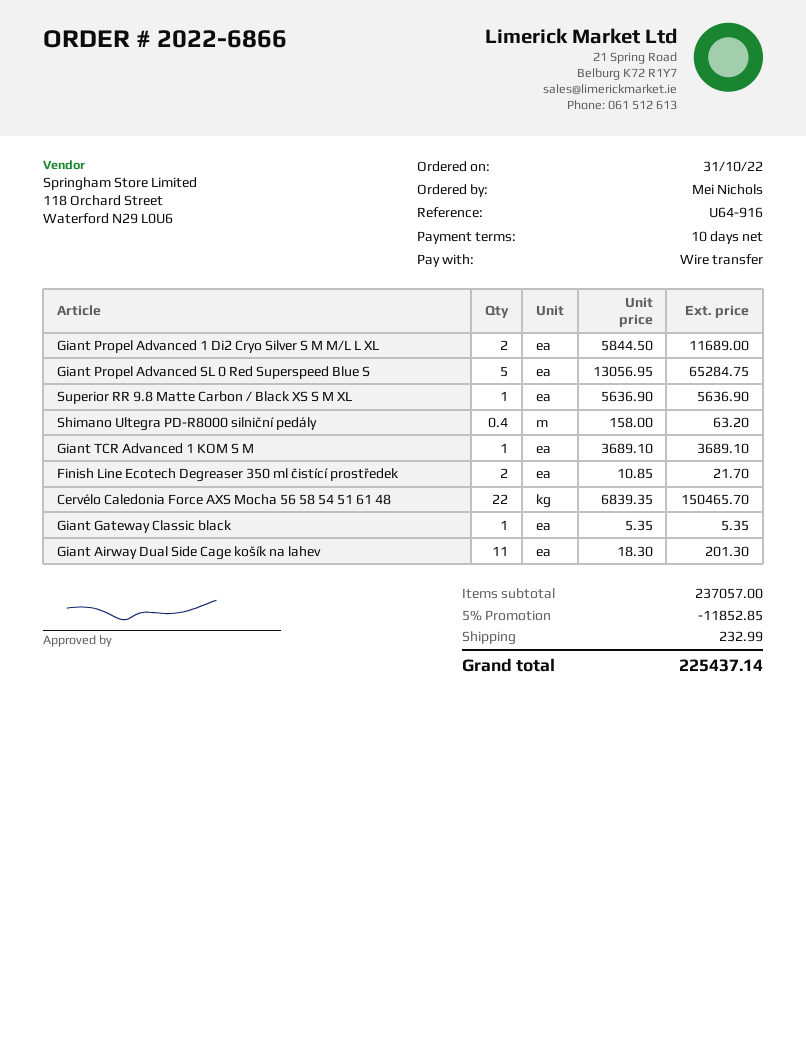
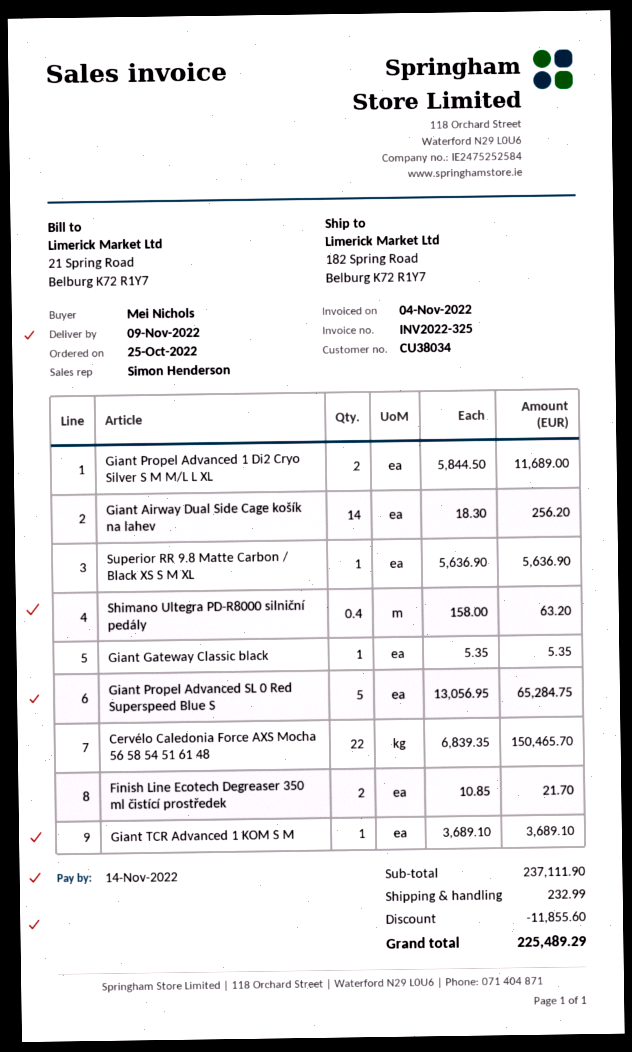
order date: 2022-10-31 -> 2022-10-25
Giant Airway Dual Side Cage košík na lahev: 11 x 18.30 = 201.30 -> 14 x 18.30 = 256.20
subtotal: 237057.00 -> 237111.90
discount: 11852.85 -> 11855.60
total: 225437.14 -> 225489.29

